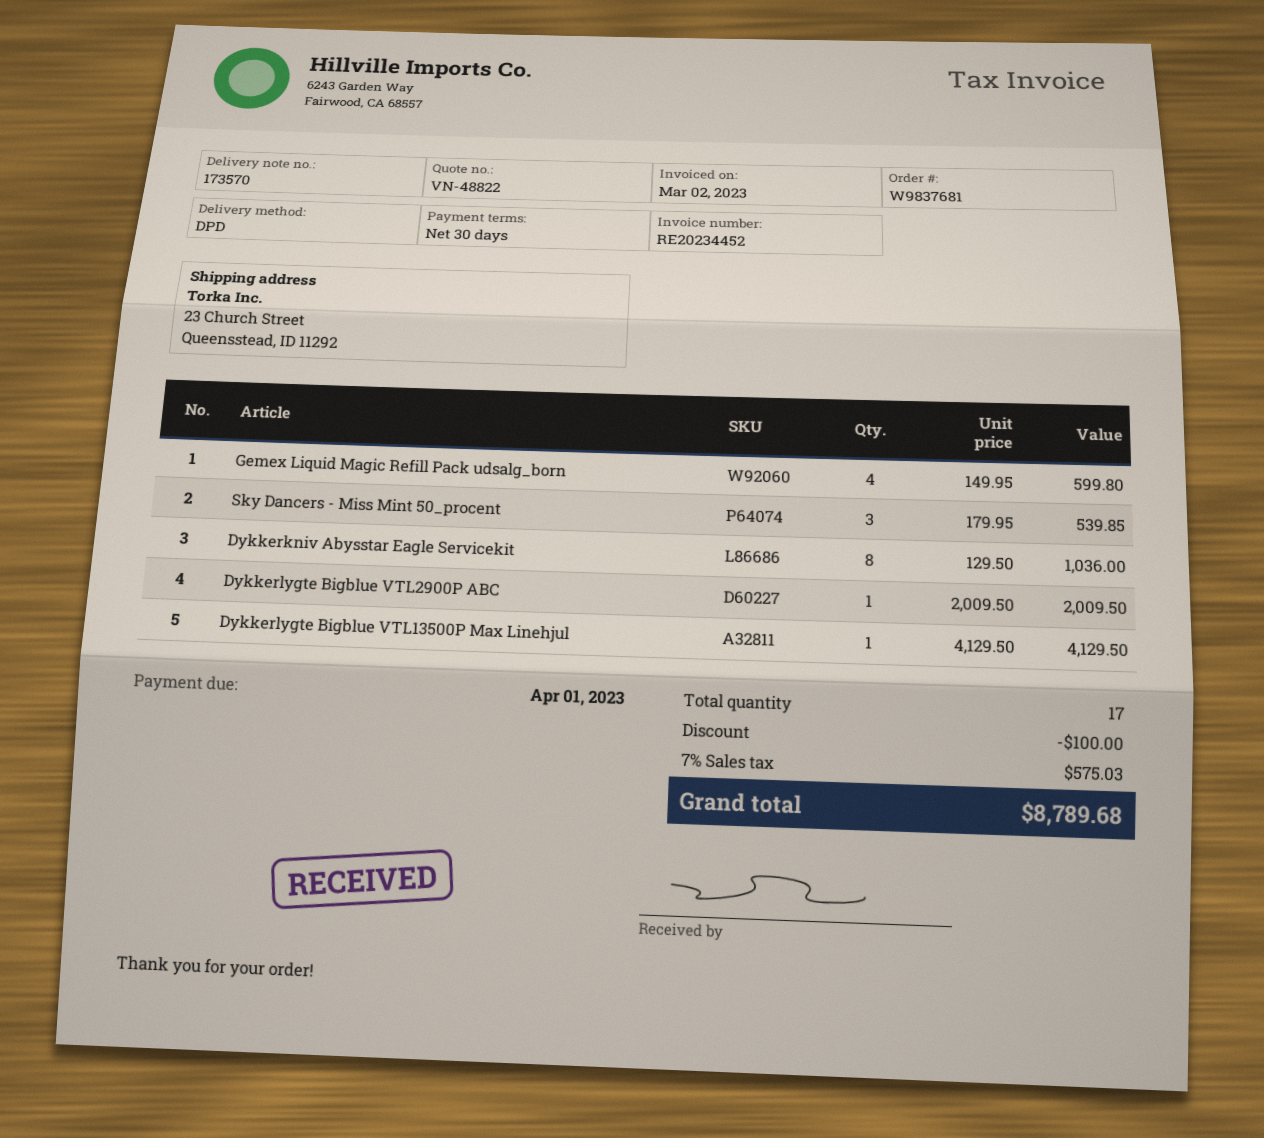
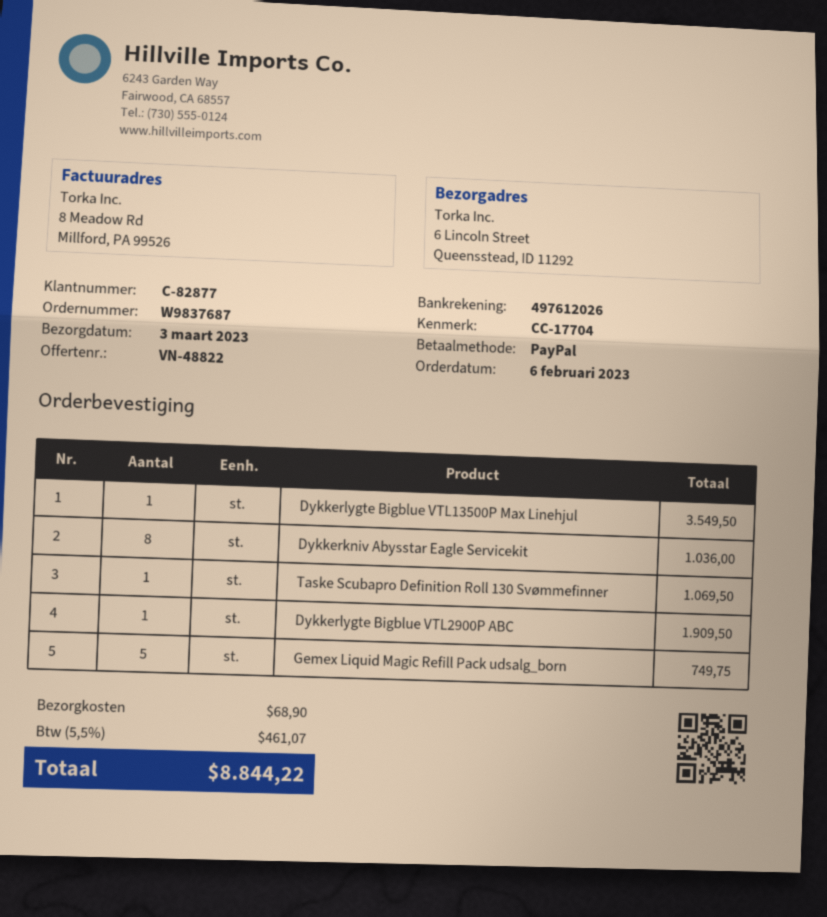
order number: W9837681 -> W9837687
ship to: 23 Church Street, Queensstead, ID 11292 -> 6 Lincoln Street, Queensstead, ID 11292
Gemex Liquid Magic Refill Pack udsalg_born: 4 for 599.80 -> 5 for 749.75
Sky Dancers - Miss Mint 50_procent: 3 for 539.85 -> none
Dykkerlygte Bigblue VTL2900P ABC: 1 for 2009.50 -> 1 for 1909.50
Dykkerlygte Bigblue VTL13500P Max Linehjul: 1 for 4129.50 -> 1 for 3549.50
Taske Scubapro Definition Roll 130 Svømmefinner: none -> 1 for 1069.50
discount: 100.00 -> none
shipping: none -> 68.90
tax: 7% = 575.03 -> 5.5% = 461.07
total: 8789.68 -> 8844.22

